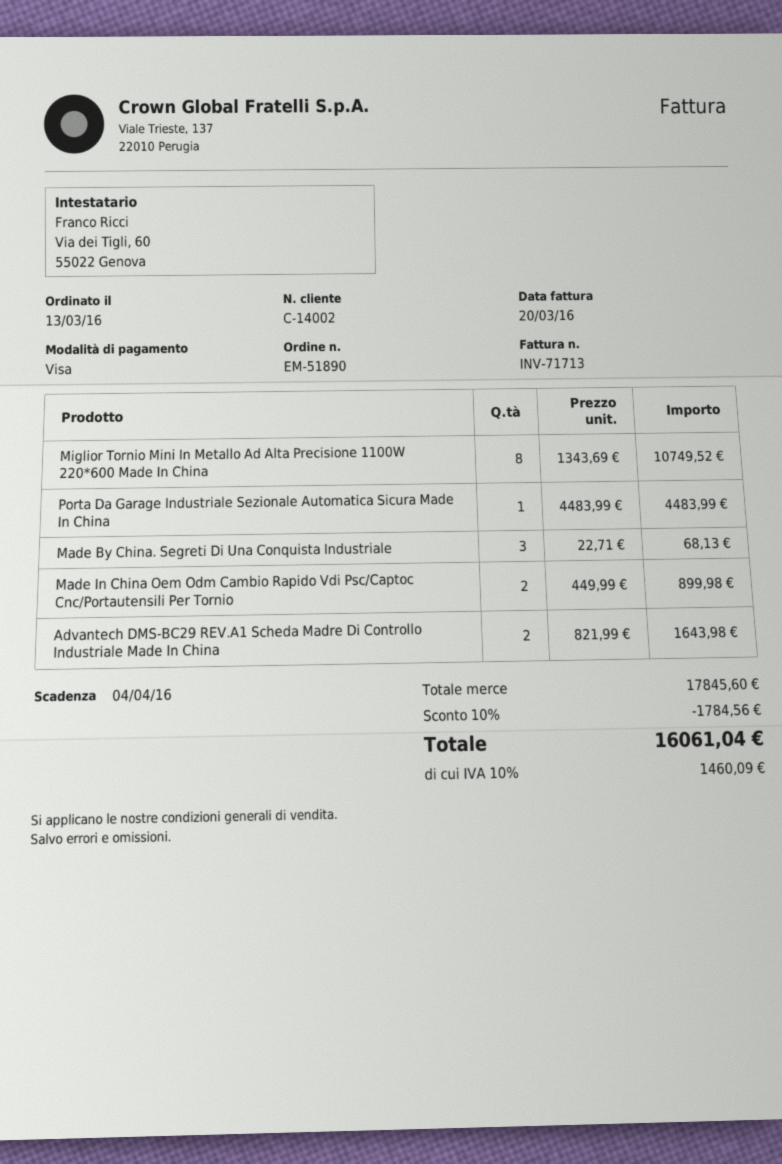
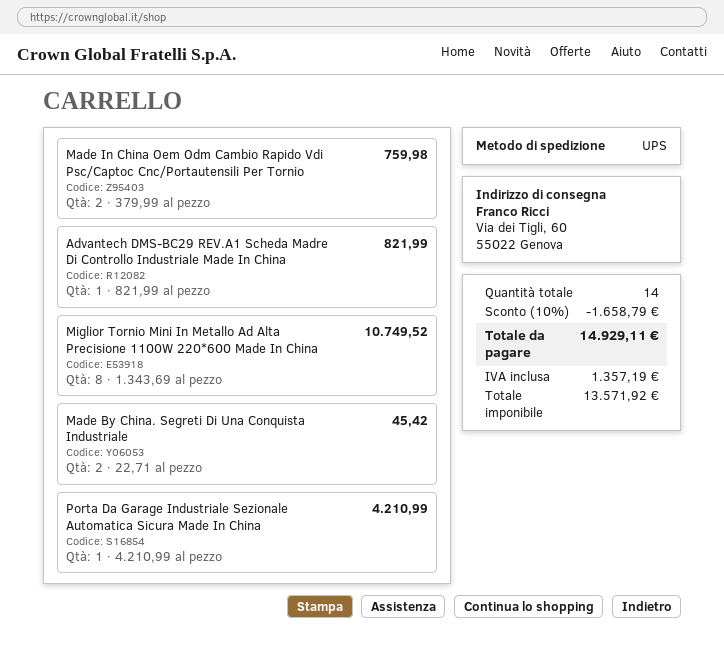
Porta Da Garage Industriale Sezionale Automatica Sicura Made In China: 1 x 4483.99 = 4483.99 -> 1 x 4210.99 = 4210.99
Made By China. Segreti Di Una Conquista Industriale: 3 x 22.71 = 68.13 -> 2 x 22.71 = 45.42
Made In China Oem Odm Cambio Rapido Vdi Psc/Captoc Cnc/Portautensili Per Tornio: 2 x 449.99 = 899.98 -> 2 x 379.99 = 759.98
Advantech DMS-BC29 REV.A1 Scheda Madre Di Controllo Industriale Made In China: 2 x 821.99 = 1643.98 -> 1 x 821.99 = 821.99
discount: 10% = 1784.56 -> 10% = 1658.79
tax: 1460.09 -> 1357.19
total: 16061.04 -> 14929.11

